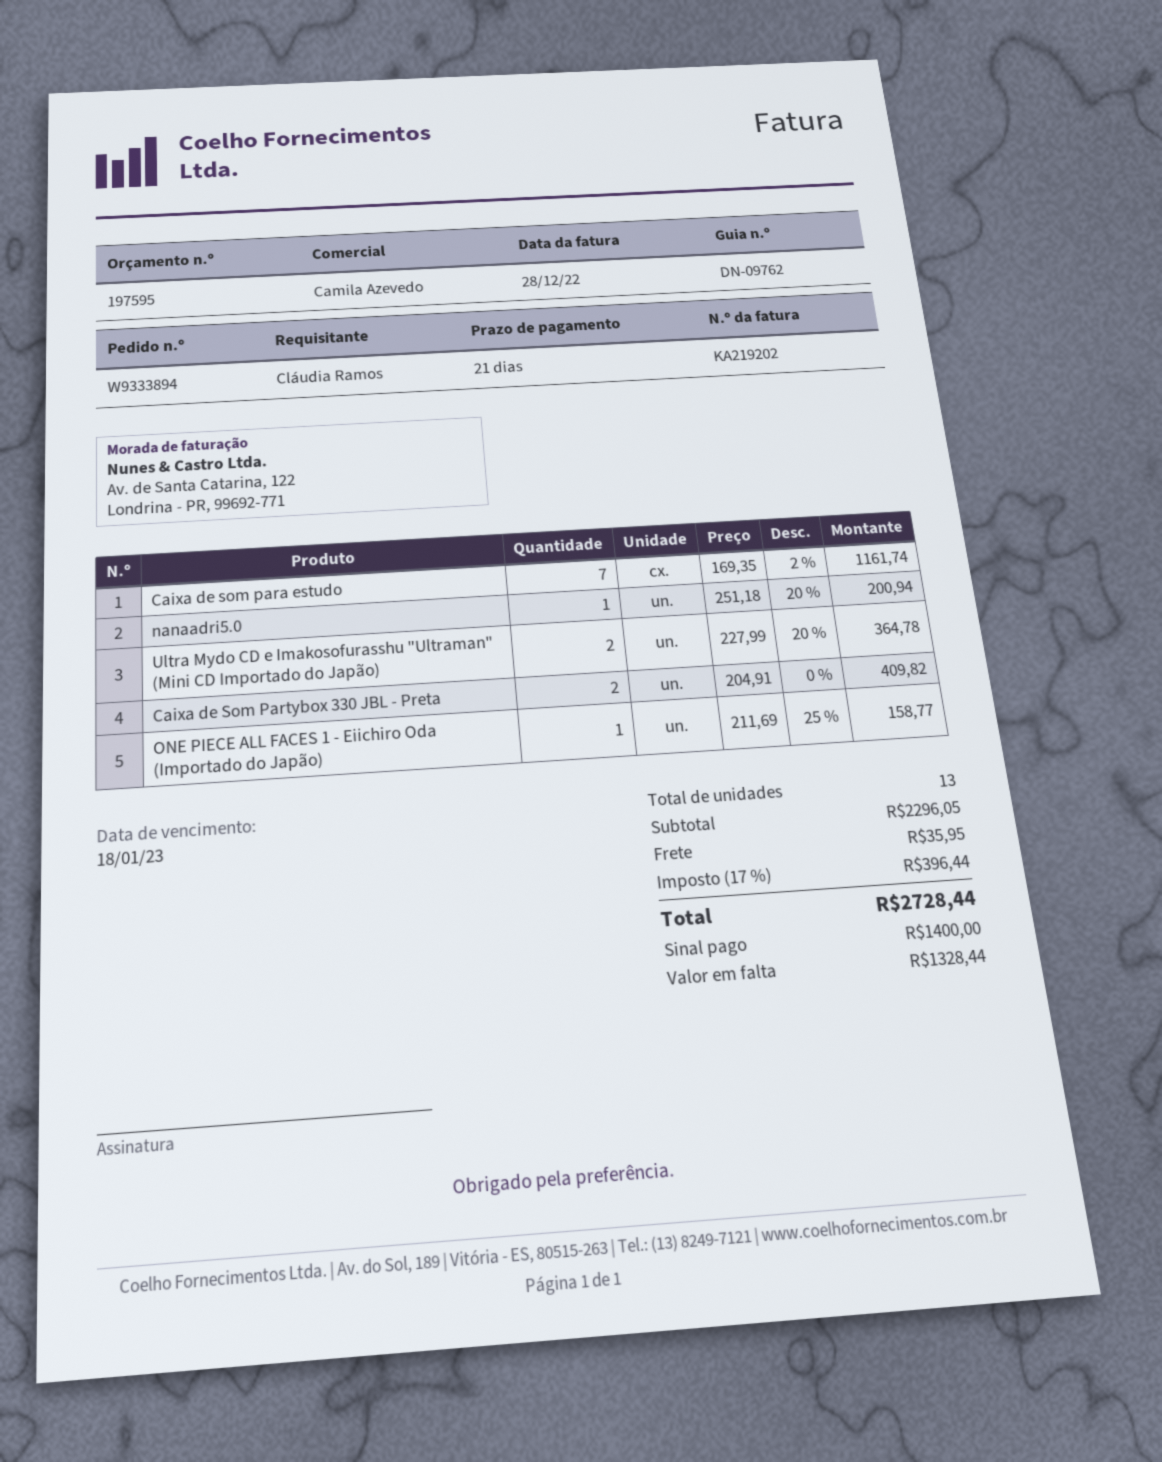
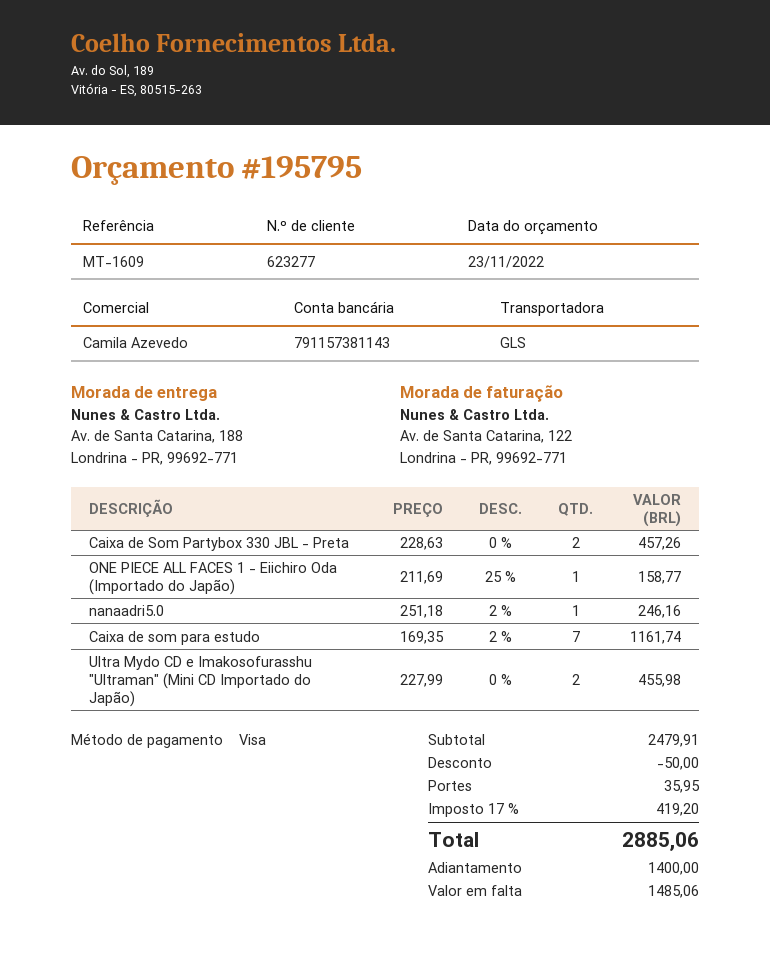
quote number: 197595 -> 195795
nanaadri5.0: 1 x 251.18 - 20% = 200.94 -> 1 x 251.18 - 2% = 246.16
Ultra Mydo CD e Imakosofurasshu "Ultraman" (Mini CD Importado do Japão): 2 x 227.99 - 20% = 364.78 -> 2 x 227.99 = 455.98
Caixa de Som Partybox 330 JBL - Preta: 2 x 204.91 = 409.82 -> 2 x 228.63 = 457.26
subtotal: 2296.05 -> 2479.91
discount: none -> 50.00
tax: 17% = 396.44 -> 17% = 419.20
total: 2728.44 -> 2885.06
balance: 1328.44 -> 1485.06

